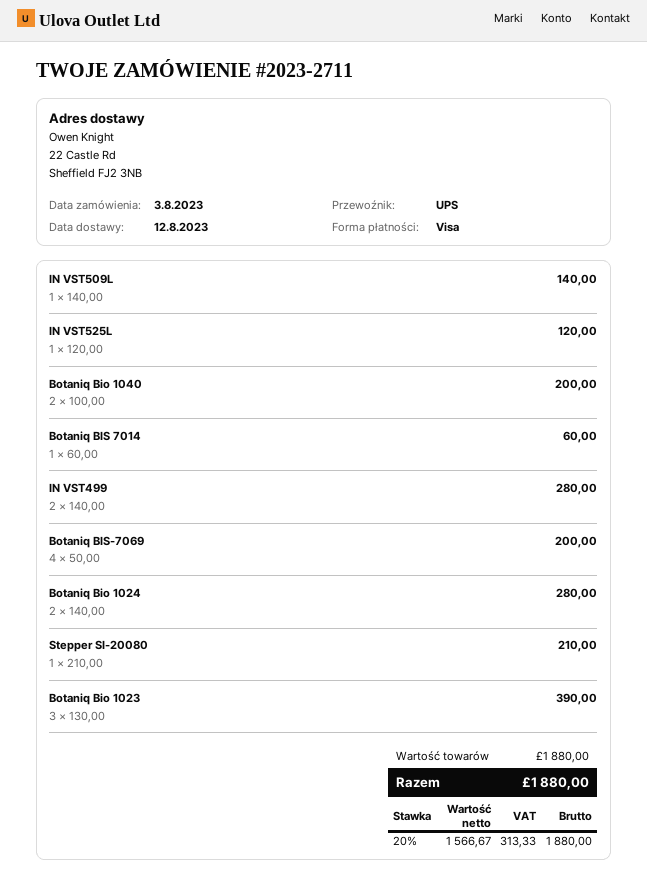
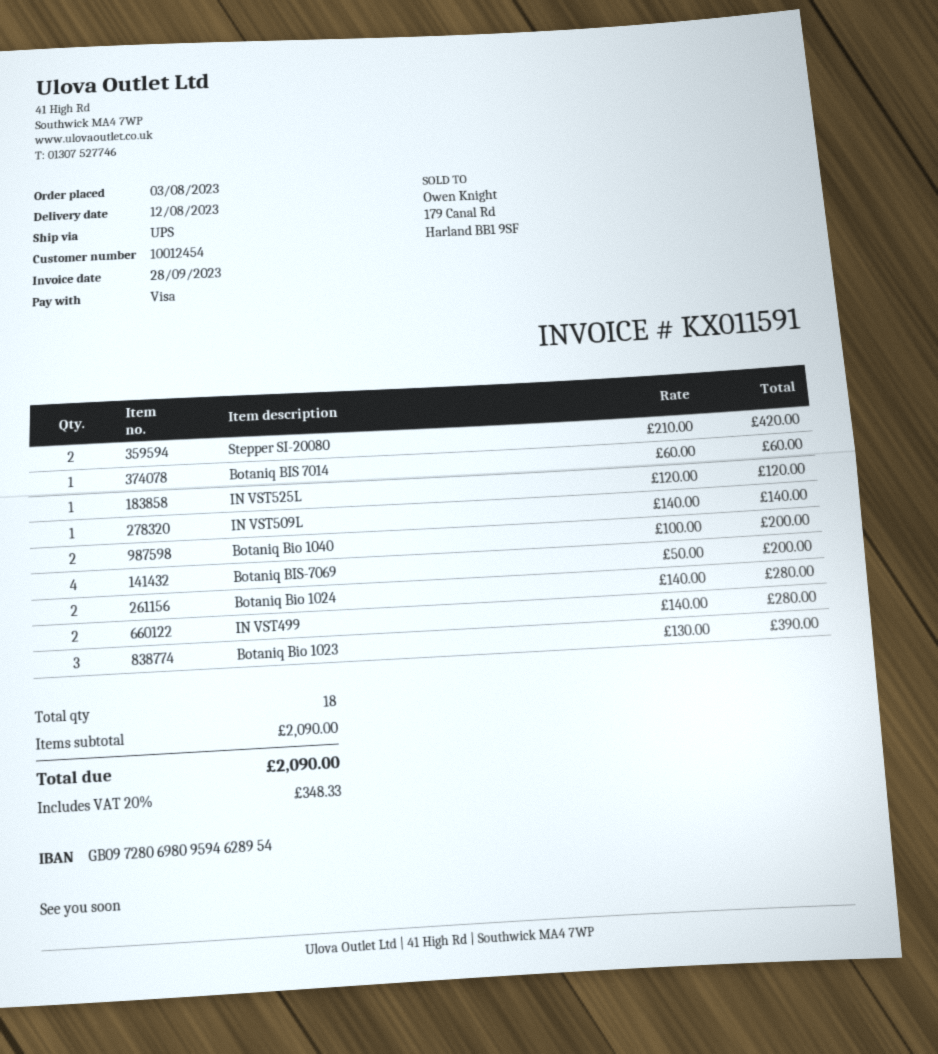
Stepper SI-20080: 1 x 210.00 = 210.00 -> 2 x 210.00 = 420.00
subtotal: 1880.00 -> 2090.00
tax: 20% = 313.33 -> 20% = 348.33
total: 1880.00 -> 2090.00

